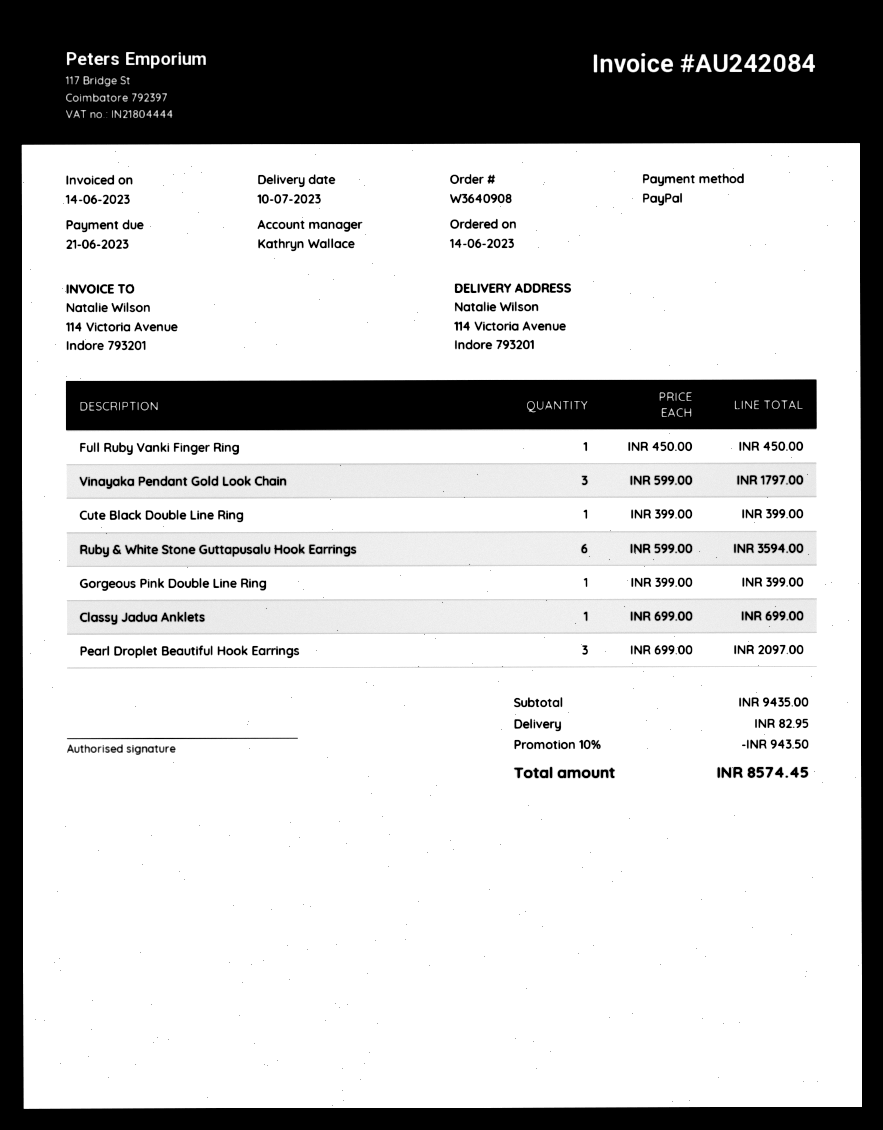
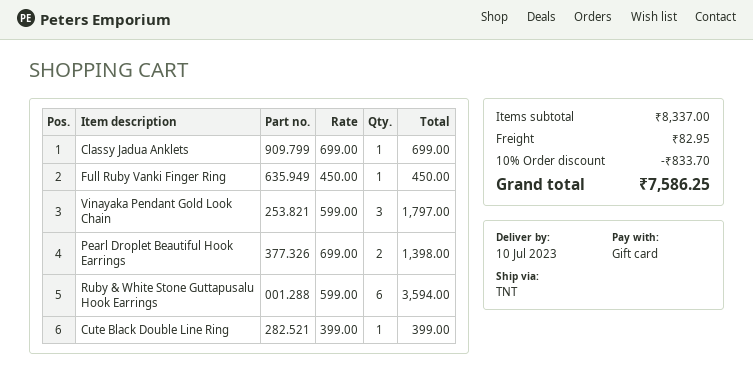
payment method: PayPal -> gift card
Gorgeous Pink Double Line Ring: 1 x 399.00 = 399.00 -> none
Pearl Droplet Beautiful Hook Earrings: 3 x 699.00 = 2097.00 -> 2 x 699.00 = 1398.00
subtotal: 9435.00 -> 8337.00
discount: 10% = 943.50 -> 10% = 833.70
total: 8574.45 -> 7586.25

